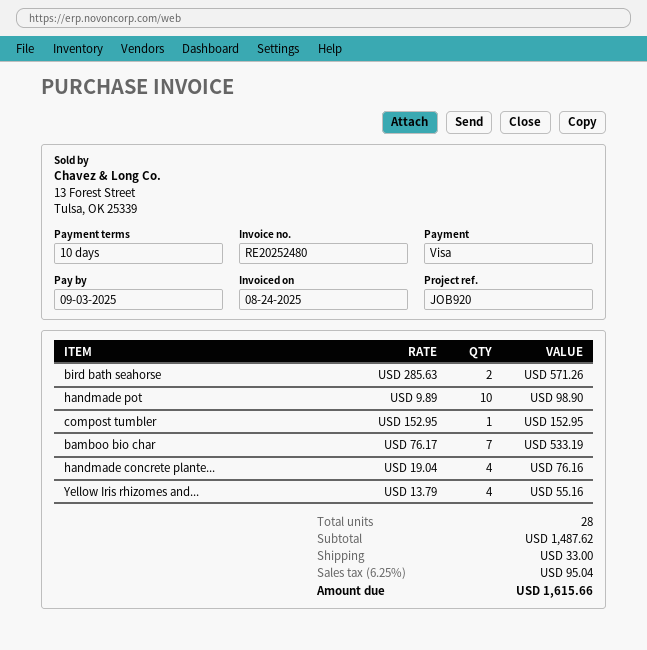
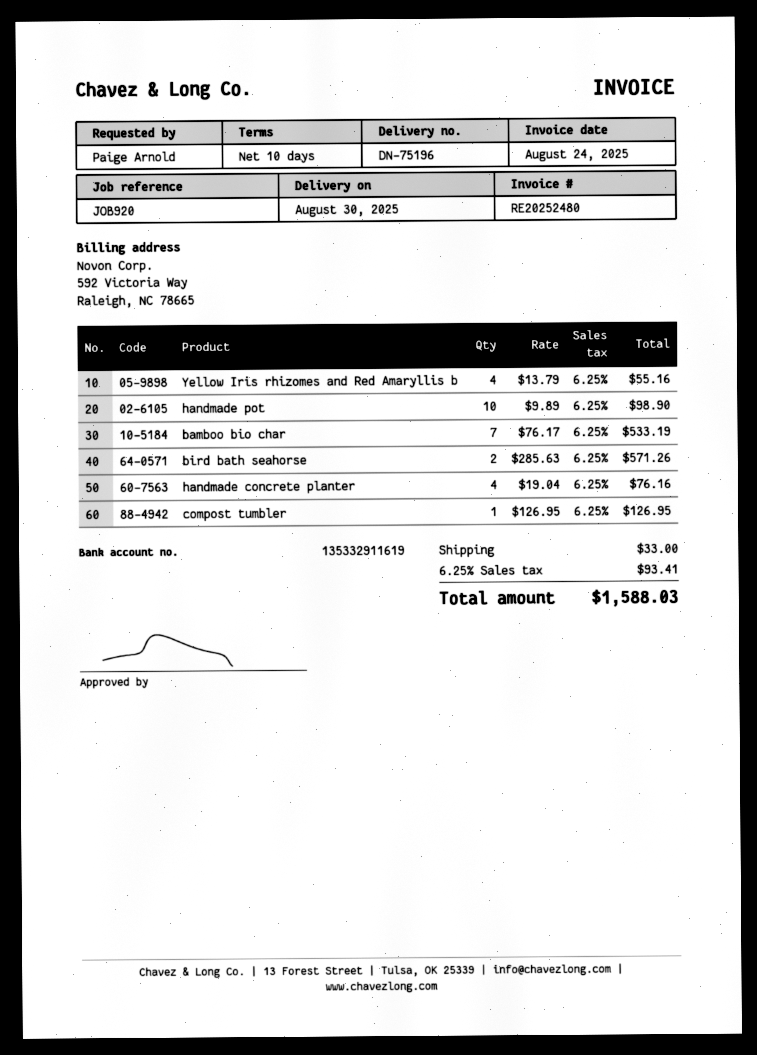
compost tumbler: 1 x 152.95 = 152.95 -> 1 x 126.95 = 126.95
tax: 6.25% = 95.04 -> 6.25% = 93.41
total: 1615.66 -> 1588.03

